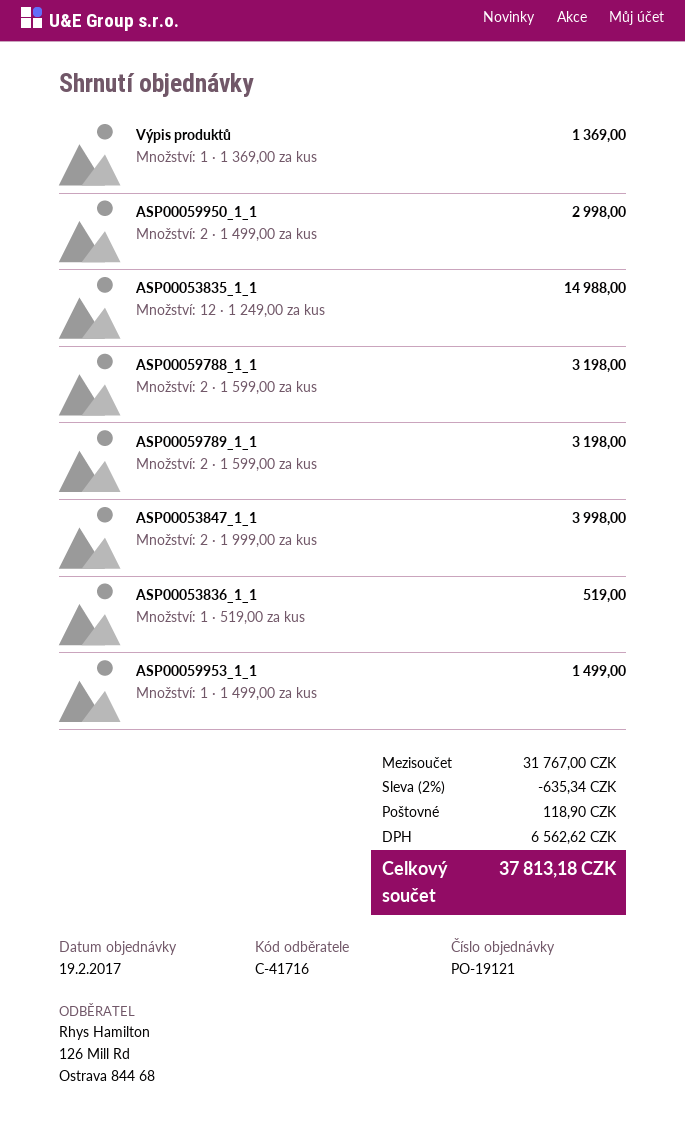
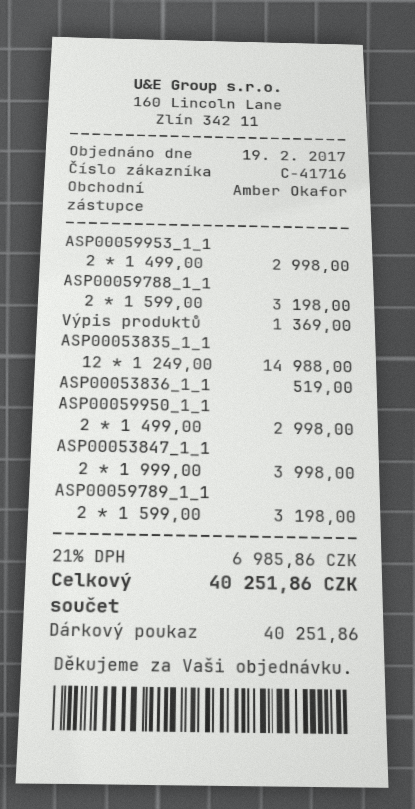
ASP00059953_1_1: 1 x 1499.00 = 1499.00 -> 2 x 1499.00 = 2998.00
discount: 2% = 635.34 -> none
shipping: 118.90 -> none
tax: 6562.62 -> 6985.86
total: 37813.18 -> 40251.86

